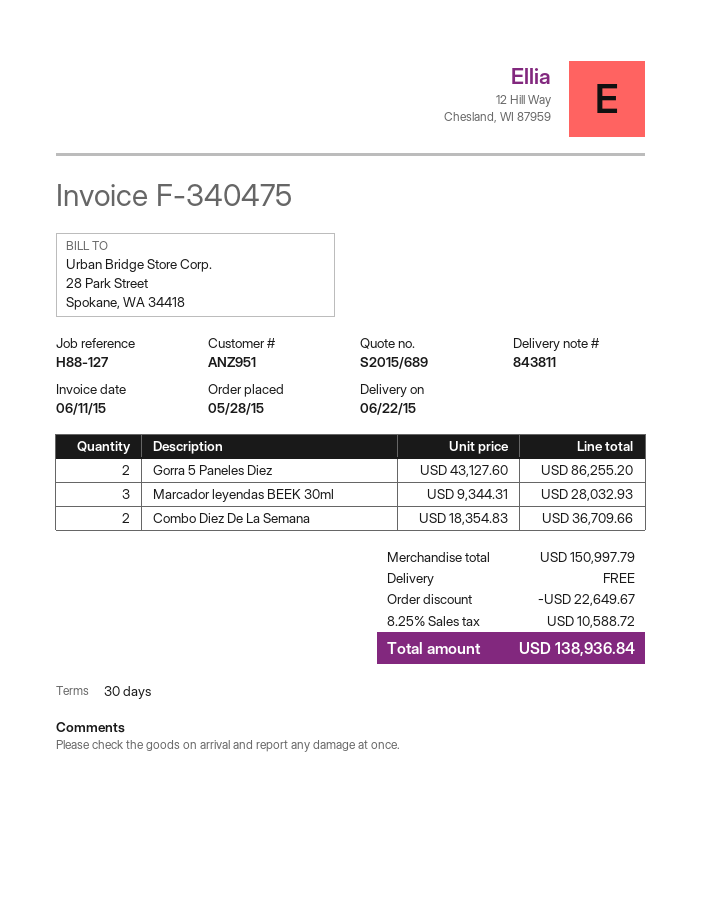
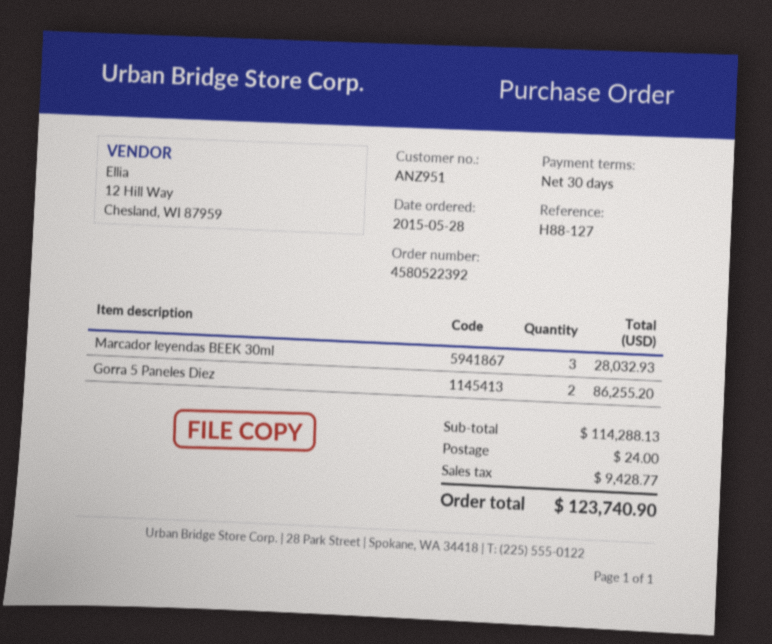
Combo Diez De La Semana: 2 for 36709.66 -> none
subtotal: 150997.79 -> 114288.13
discount: 22649.67 -> none
shipping: 0.00 -> 24.00
tax: 10588.72 -> 9428.77
total: 138936.84 -> 123740.90

